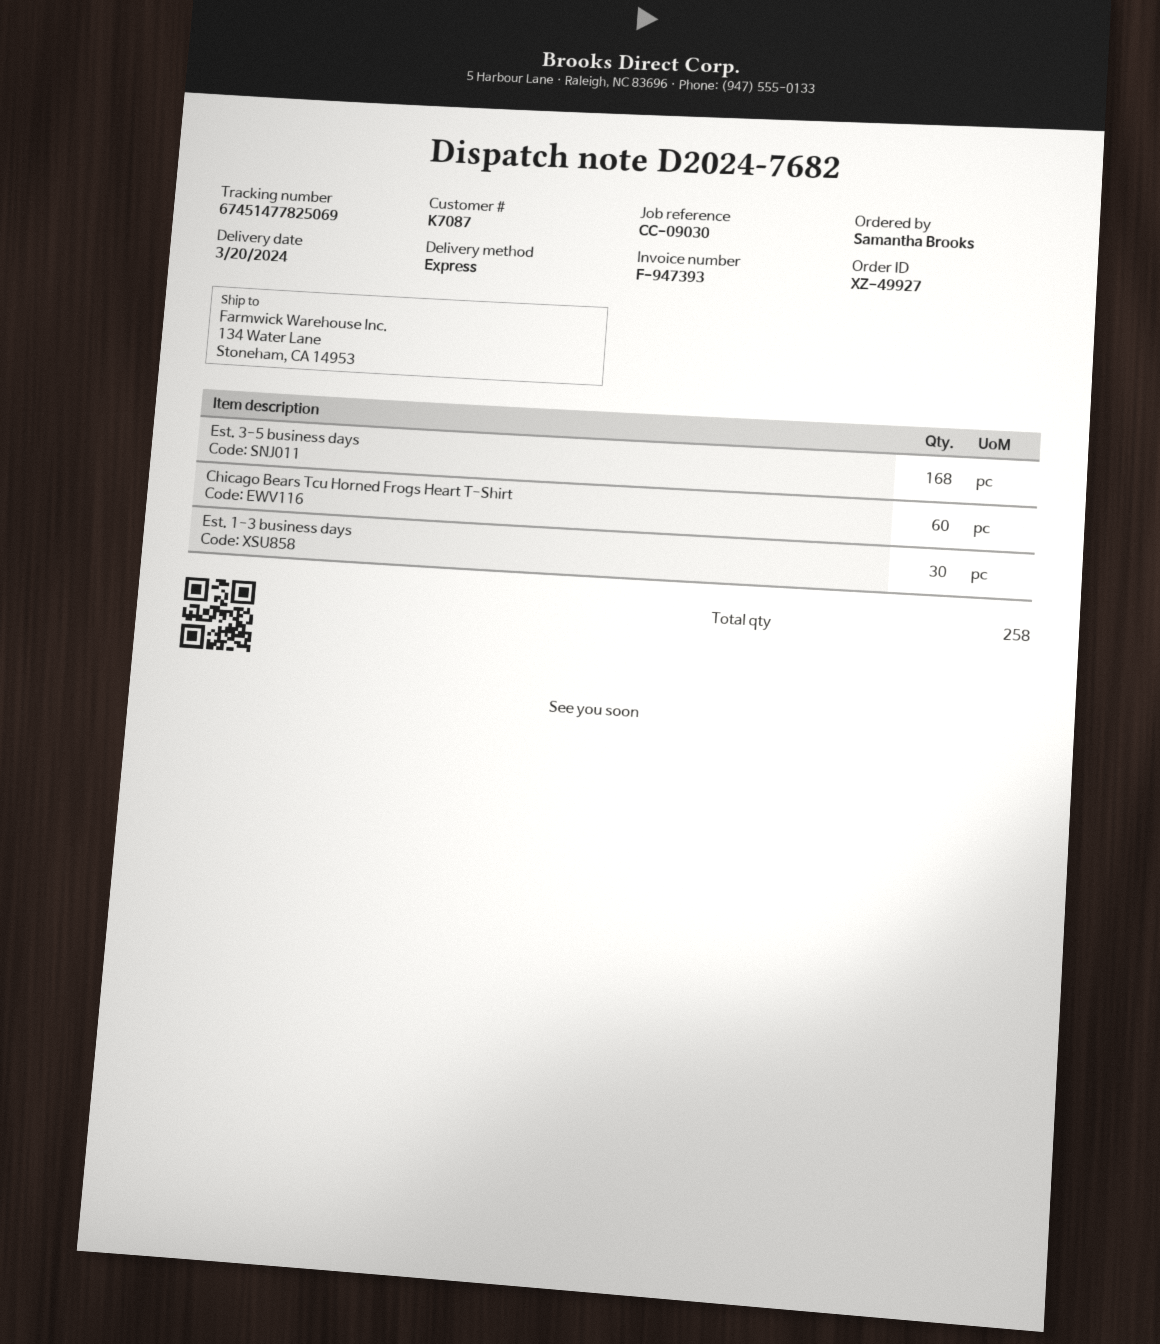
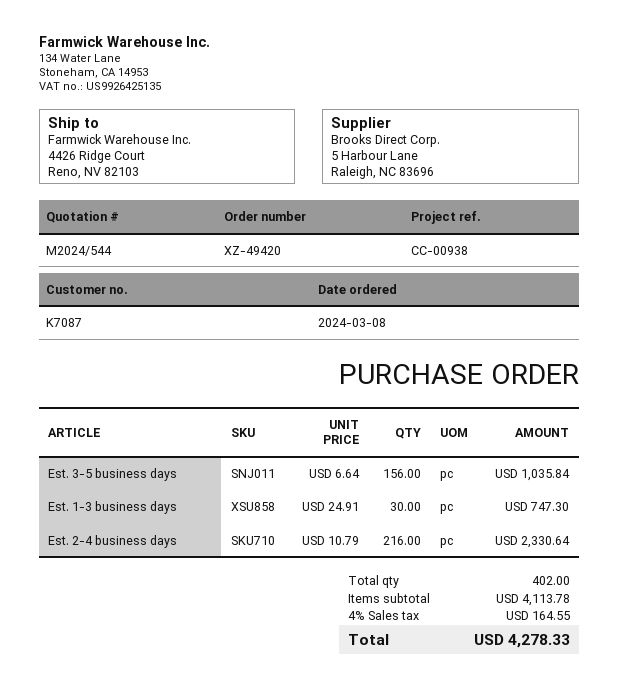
order number: XZ-49927 -> XZ-49420
reference: CC-09030 -> CC-00938
ship to: 134 Water Lane, Stoneham, CA 14953 -> 4426 Ridge Court, Reno, NV 82103
Est. 3-5 business days: 168 -> 156
Chicago Bears Tcu Horned Frogs Heart T-Shirt: 60 -> none
Est. 2-4 business days: none -> 216
total quantity: 258 -> 402

